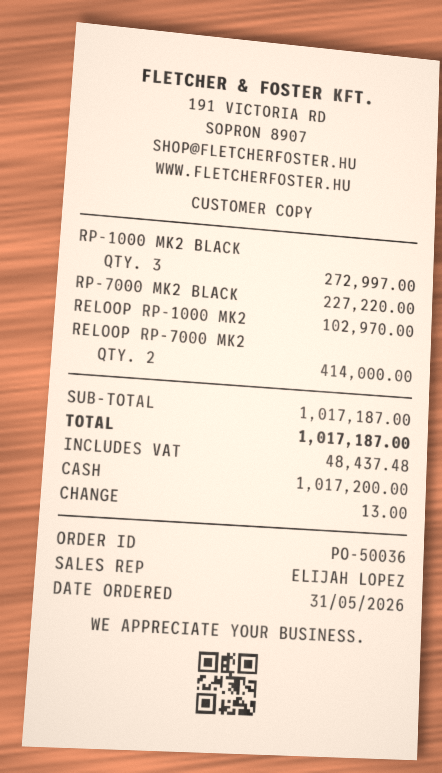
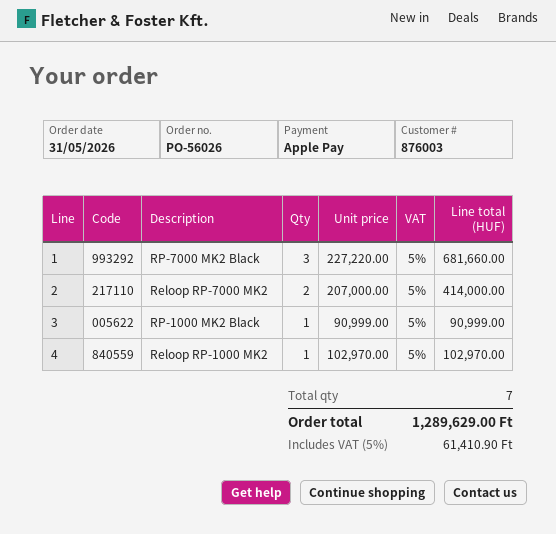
order number: PO-50036 -> PO-56026
payment method: cash -> Apple Pay
RP-1000 MK2 BLACK: 3 for 272997.00 -> 1 for 90999.00
RP-7000 MK2 BLACK: 1 for 227220.00 -> 3 for 681660.00
tax: 48437.48 -> 61410.90
total: 1017187.00 -> 1289629.00

